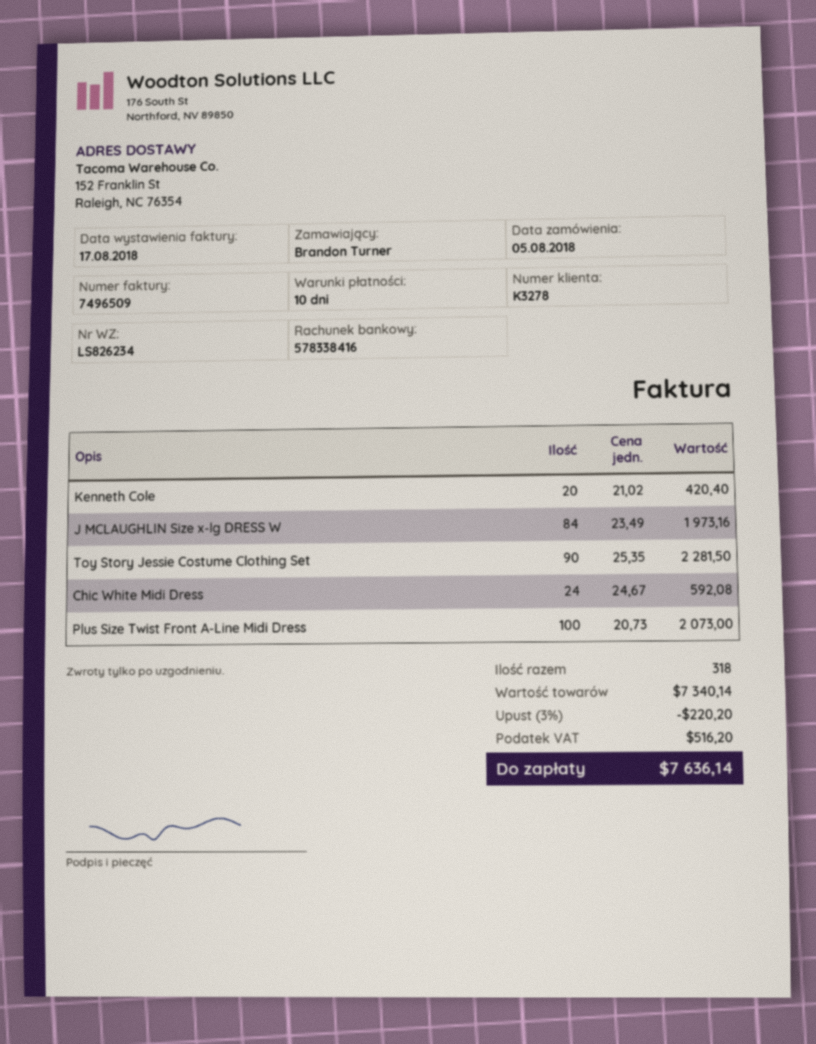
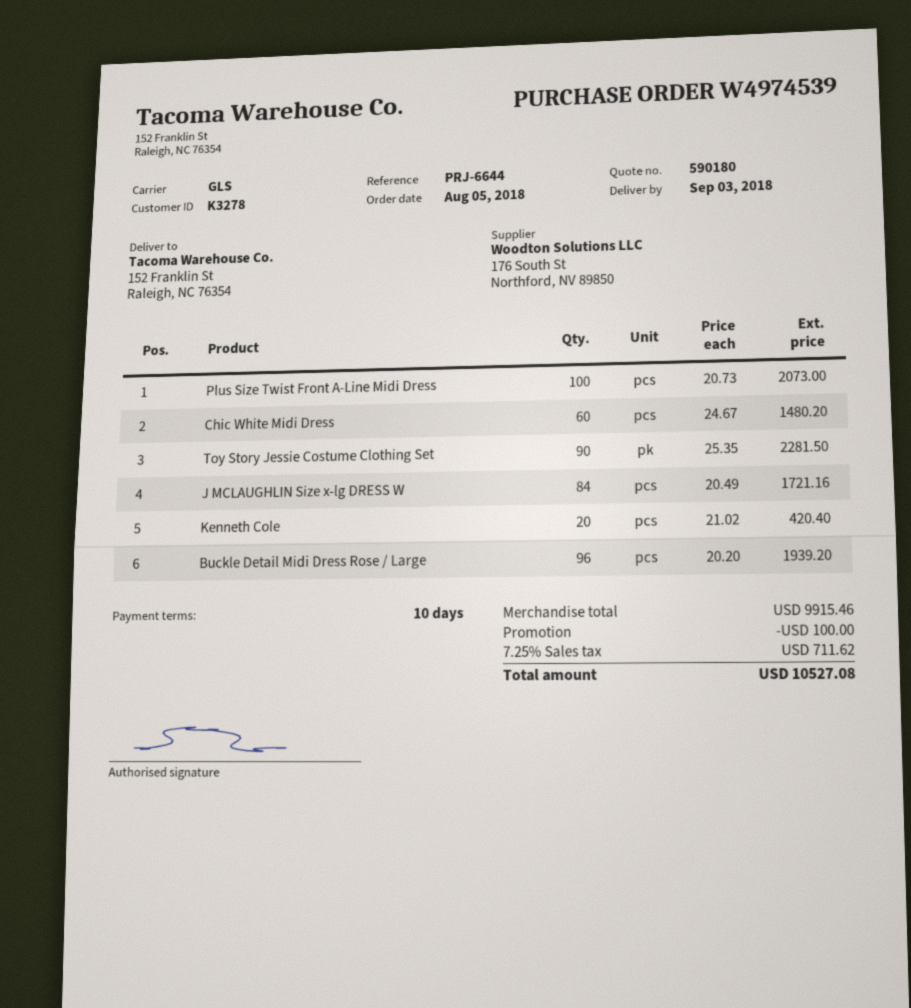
J MCLAUGHLIN Size x-lg DRESS W: 84 x 23.49 = 1973.16 -> 84 x 20.49 = 1721.16
Chic White Midi Dress: 24 x 24.67 = 592.08 -> 60 x 24.67 = 1480.20
Buckle Detail Midi Dress Rose / Large: none -> 96 x 20.20 = 1939.20
subtotal: 7340.14 -> 9915.46
discount: 220.20 -> 100.00
tax: 516.20 -> 711.62
total: 7636.14 -> 10527.08

